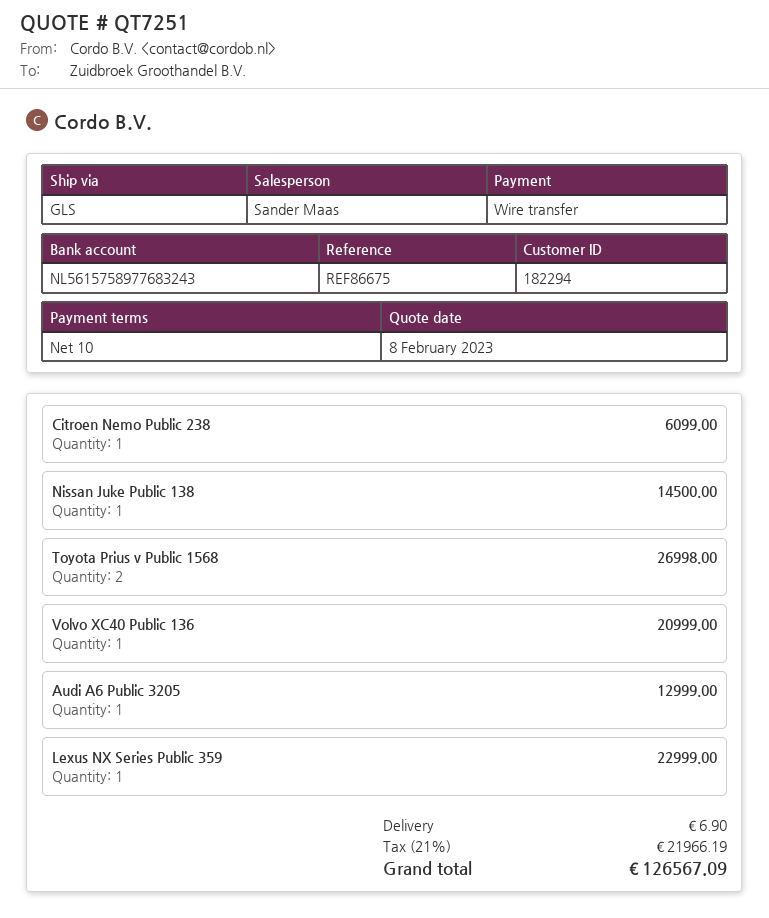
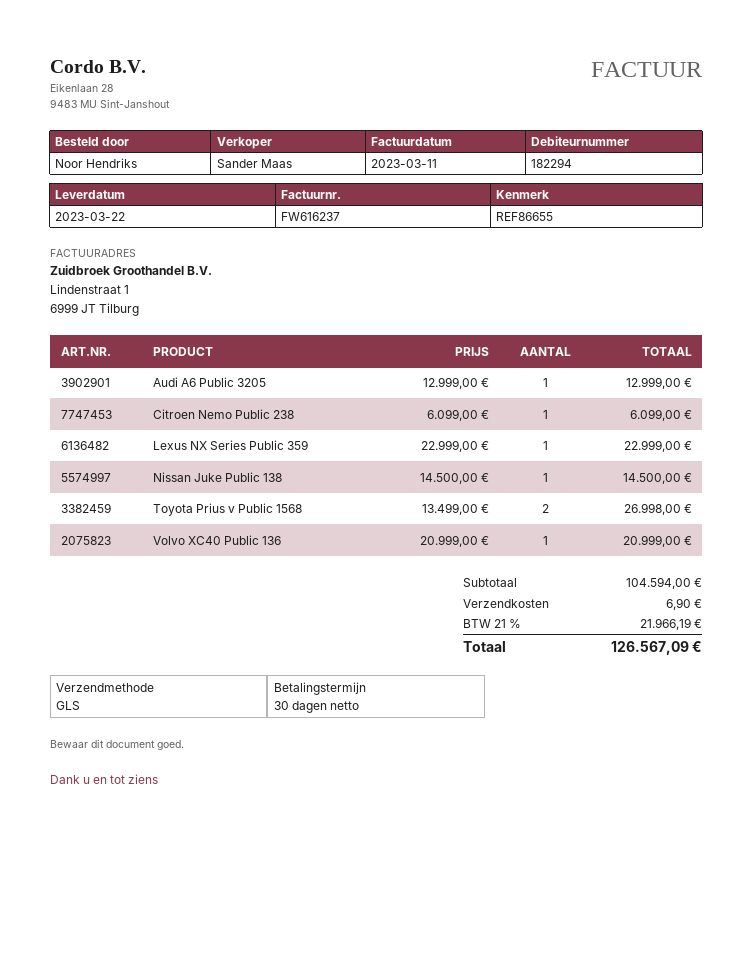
payment terms: 10 days -> 30 days
reference: REF86675 -> REF86655

